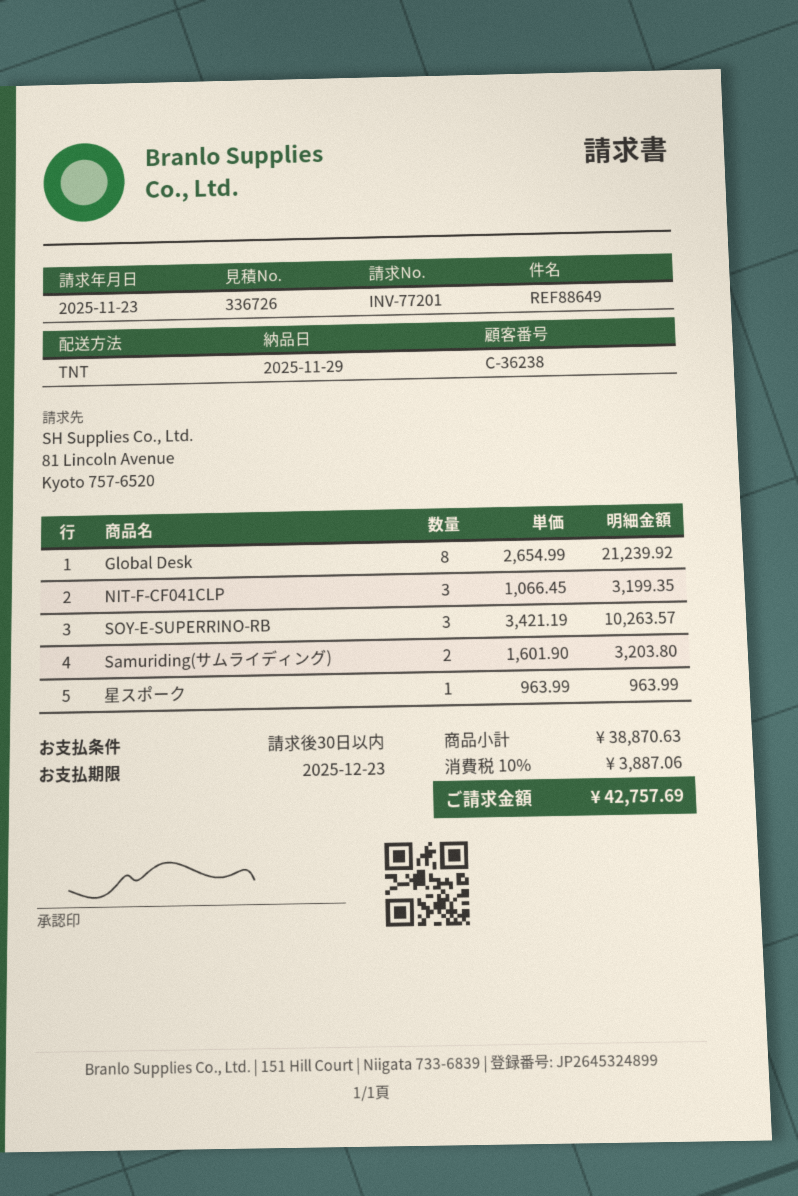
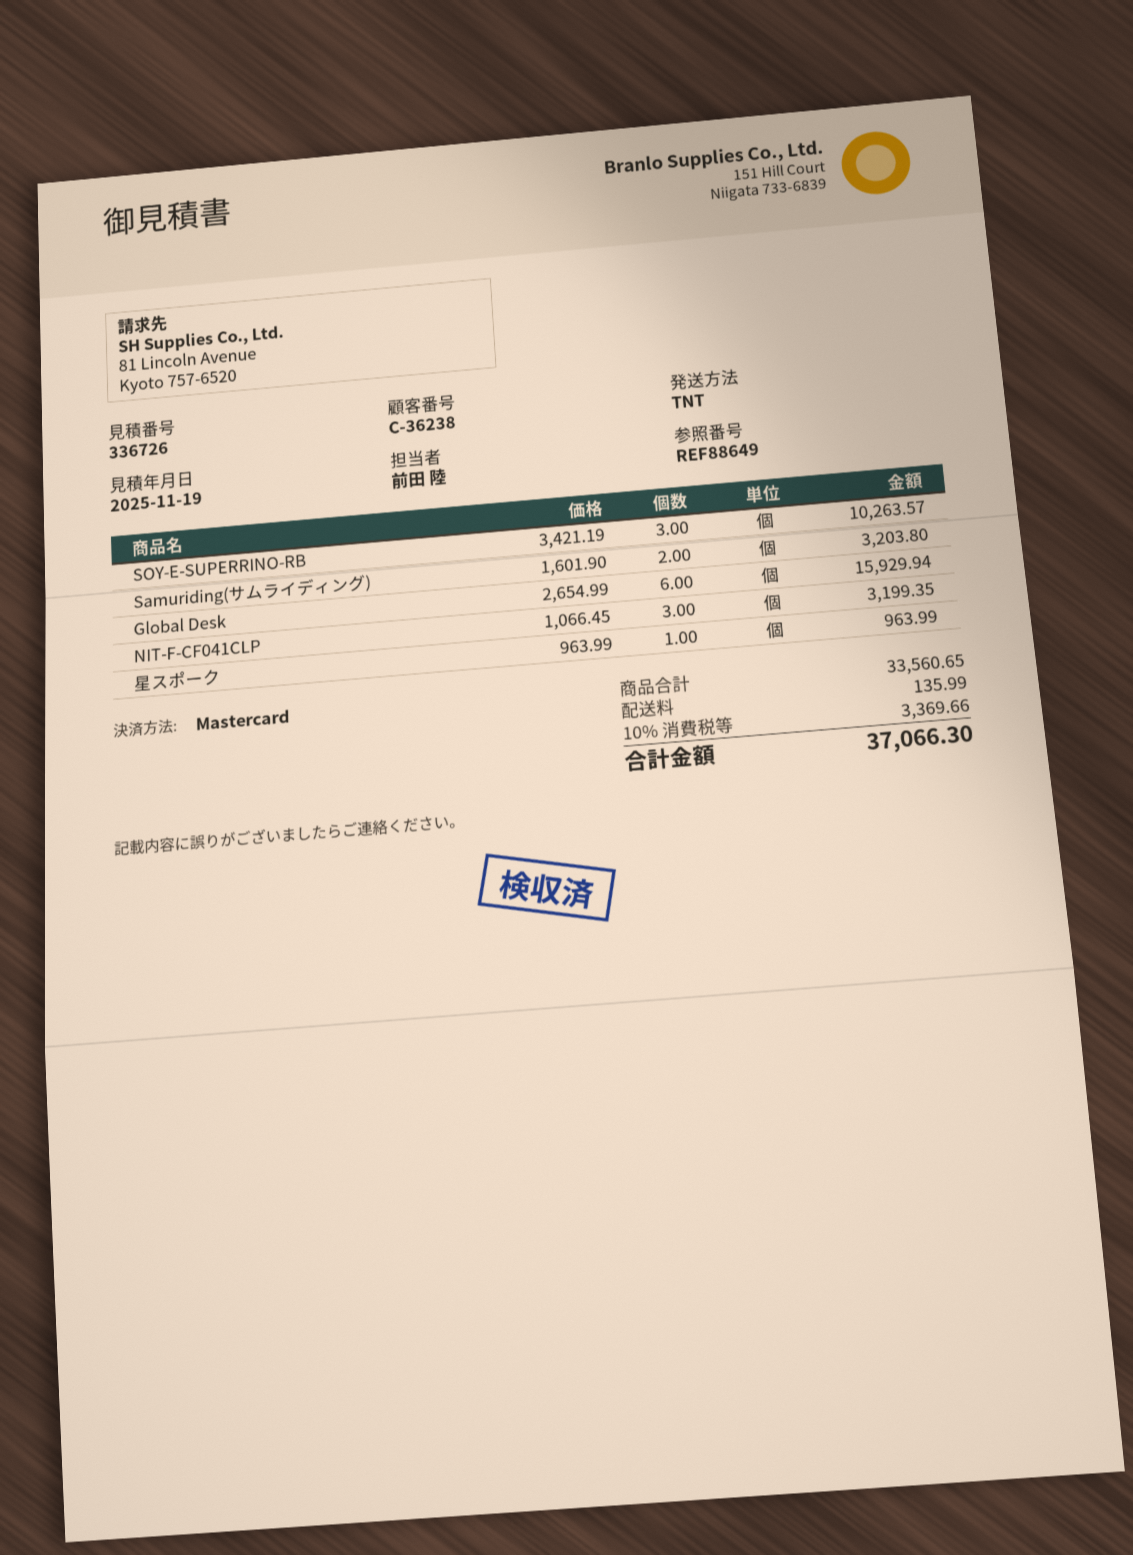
Global Desk: 8 x 2654.99 = 21239.92 -> 6 x 2654.99 = 15929.94
subtotal: 38870.63 -> 33560.65
shipping: none -> 135.99
tax: 10% = 3887.06 -> 10% = 3369.66
total: 42757.69 -> 37066.30

